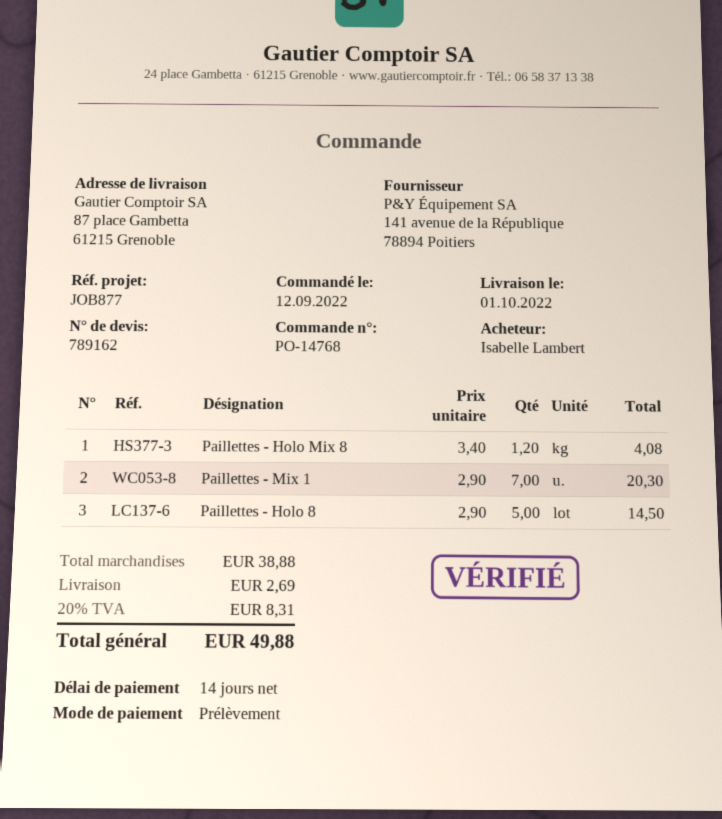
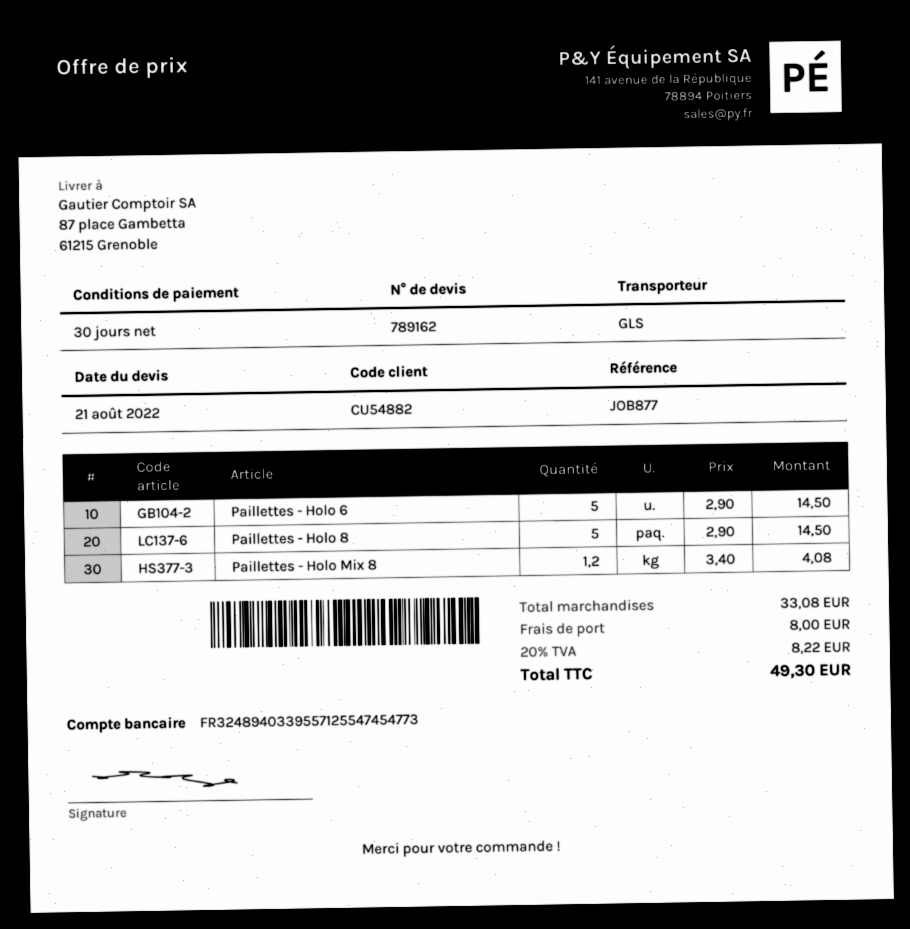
payment terms: 14 days -> 30 days
Paillettes - Mix 1: 7 x 2.90 = 20.30 -> none
Paillettes - Holo 6: none -> 5 x 2.90 = 14.50
subtotal: 38.88 -> 33.08
shipping: 2.69 -> 8.00
tax: 20% = 8.31 -> 20% = 8.22
total: 49.88 -> 49.30

